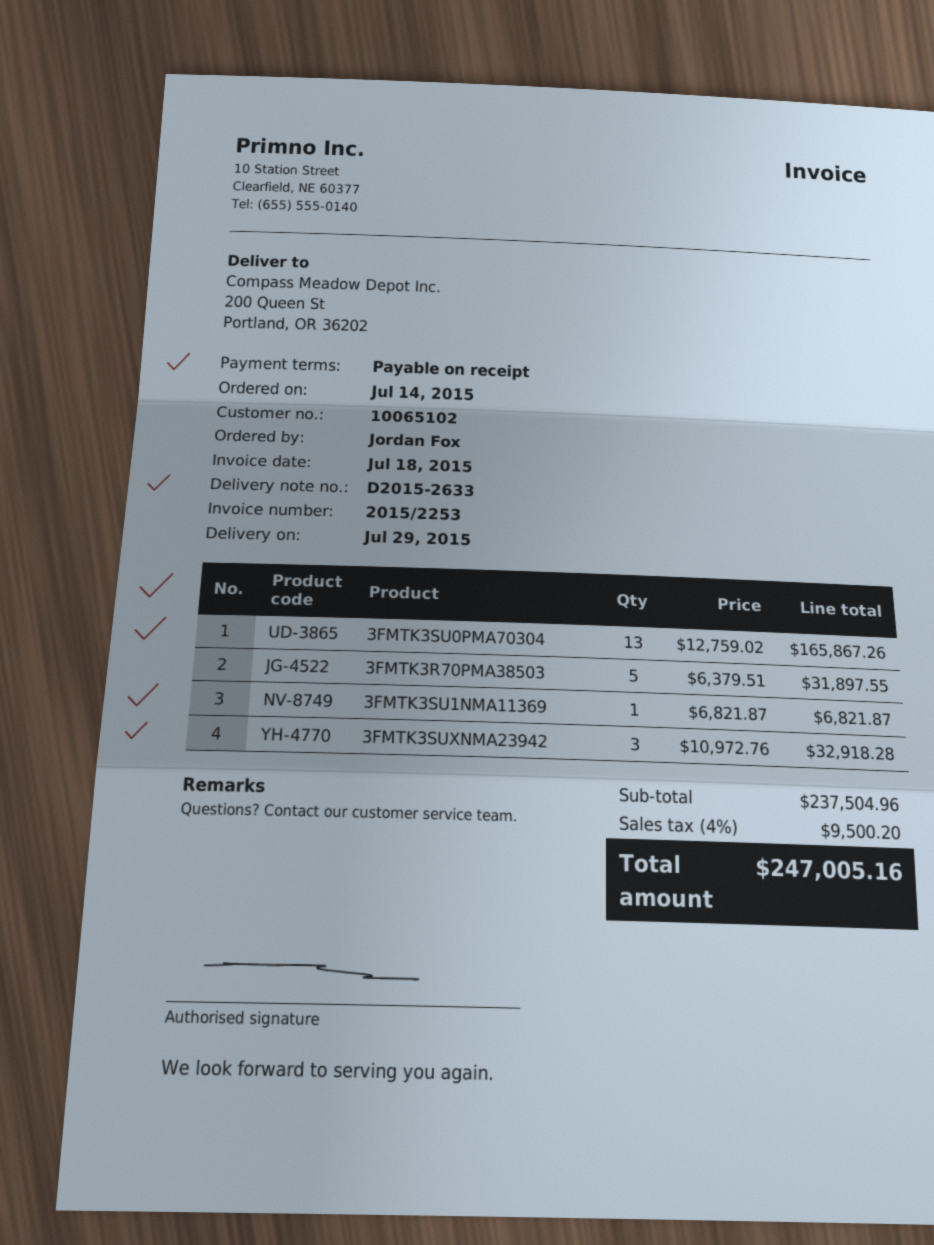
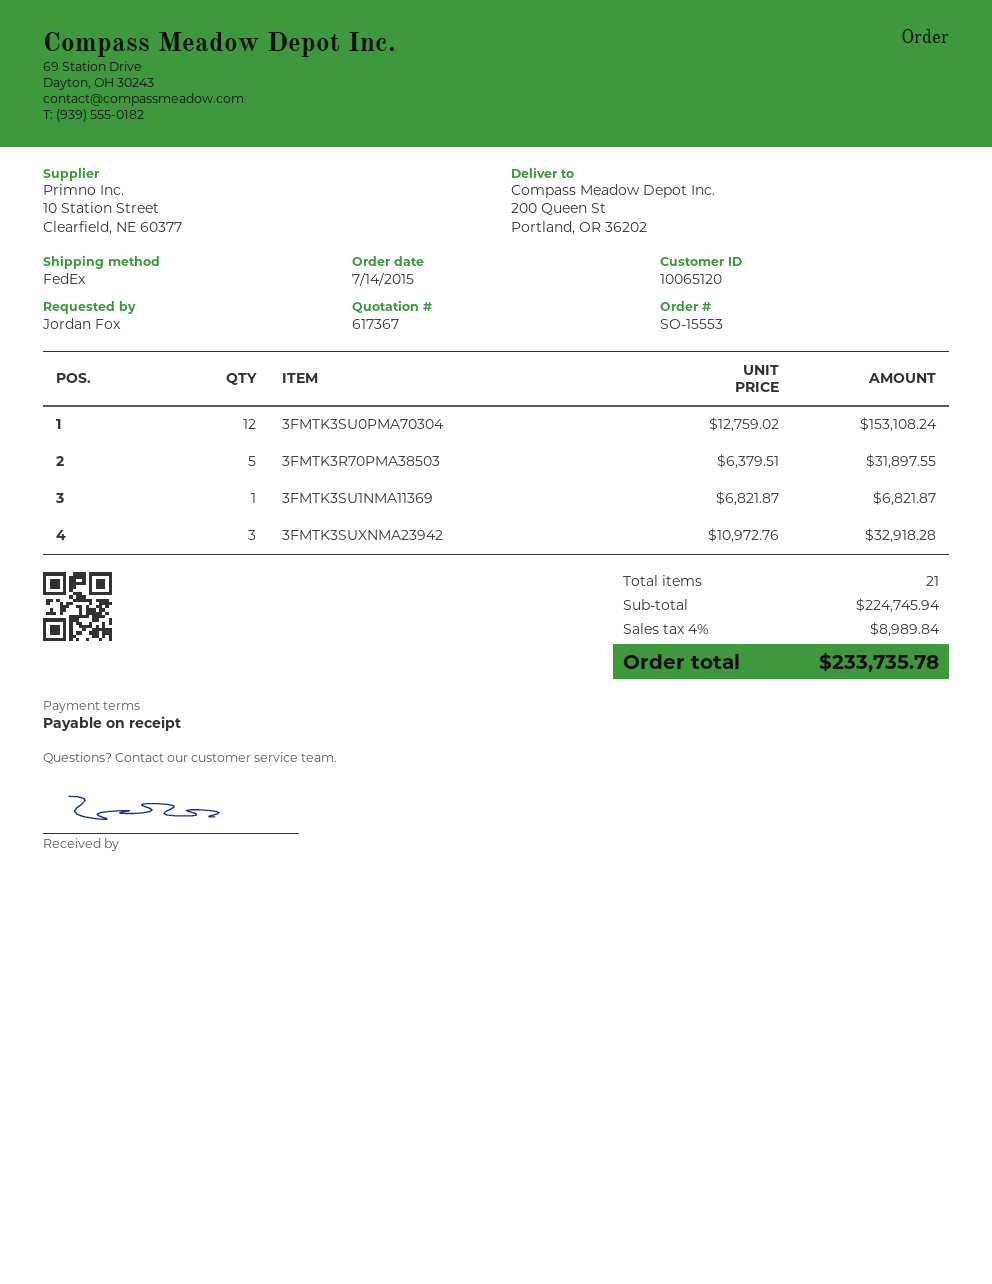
customer number: 10065102 -> 10065120
3FMTK3SU0PMA70304: 13 x 12759.02 = 165867.26 -> 12 x 12759.02 = 153108.24
subtotal: 237504.96 -> 224745.94
tax: 4% = 9500.20 -> 4% = 8989.84
total: 247005.16 -> 233735.78

